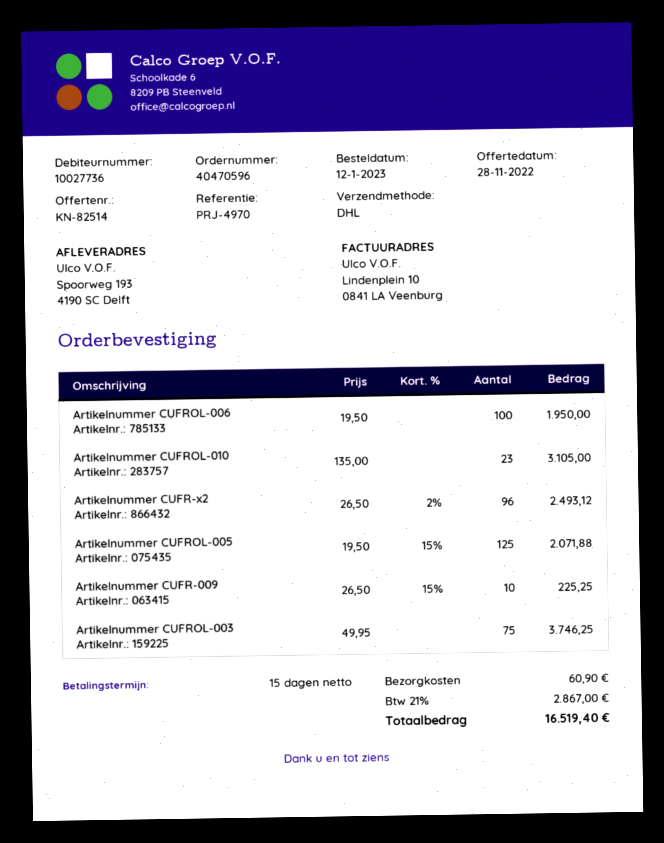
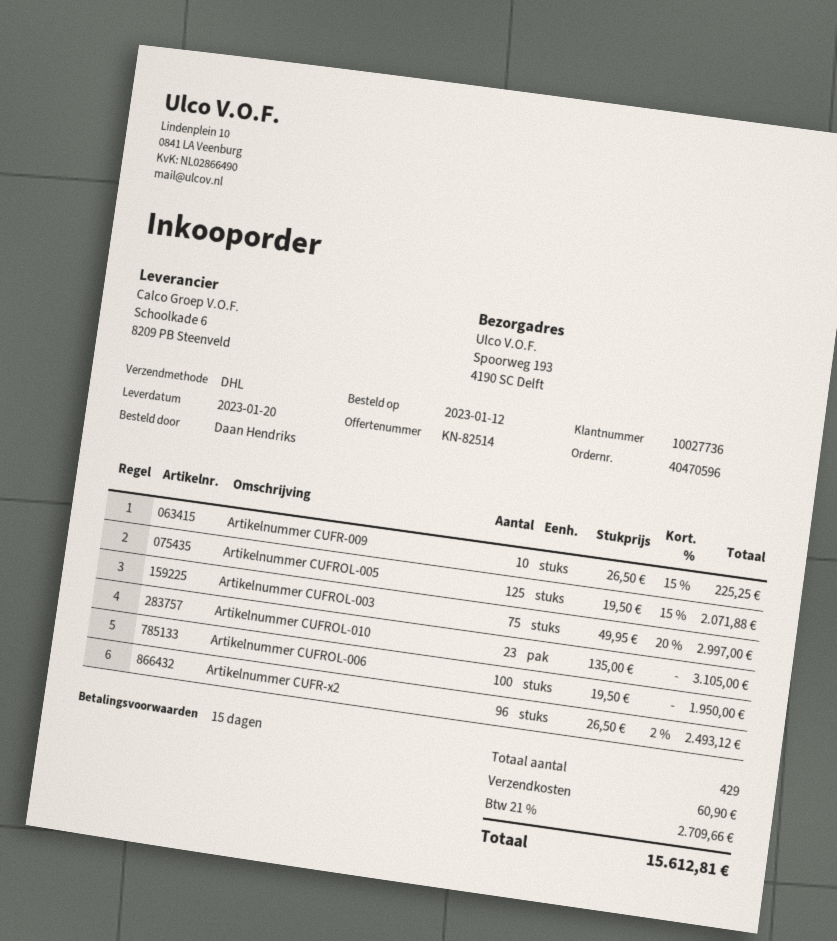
Artikelnummer CUFROL-003: 75 x 49.95 = 3746.25 -> 75 x 49.95 - 20% = 2997.00
tax: 21% = 2867.00 -> 21% = 2709.66
total: 16519.40 -> 15612.81

